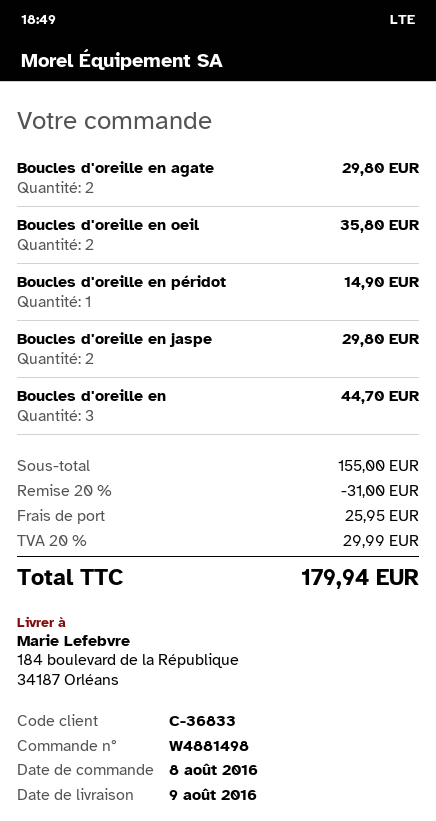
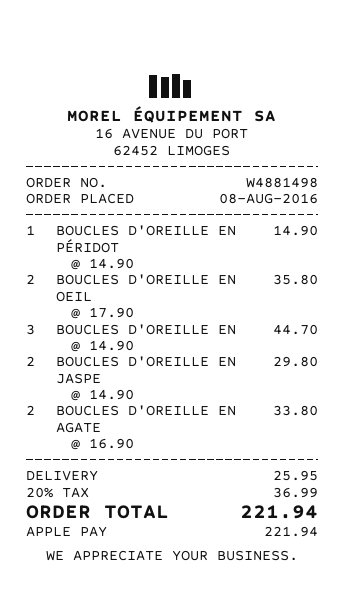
Boucles d'oreille en agate: 2 for 29.80 -> 2 for 33.80
discount: 20% = 31.00 -> none
tax: 20% = 29.99 -> 20% = 36.99
total: 179.94 -> 221.94

